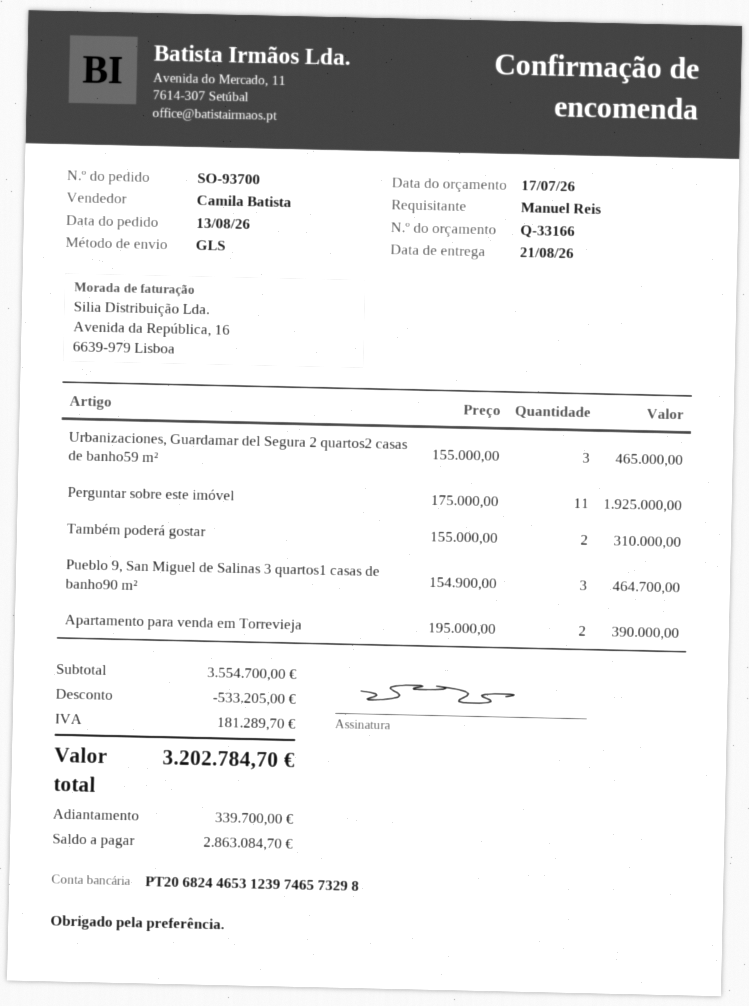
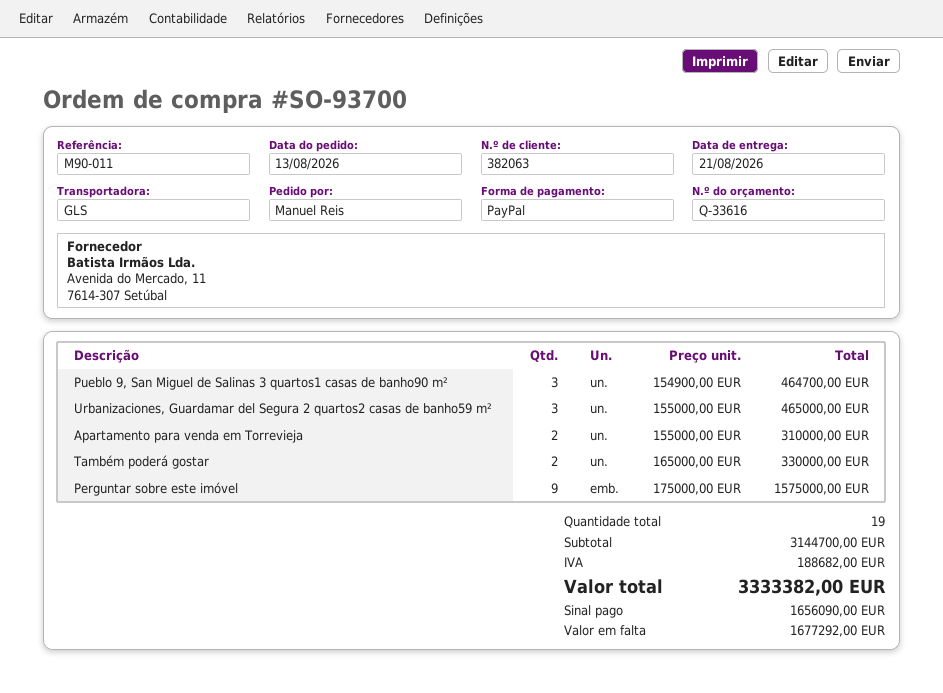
quote number: Q-33166 -> Q-33616
Perguntar sobre este imóvel: 11 x 175000.00 = 1925000.00 -> 9 x 175000.00 = 1575000.00
Também poderá gostar: 2 x 155000.00 = 310000.00 -> 2 x 165000.00 = 330000.00
Apartamento para venda em Torrevieja: 2 x 195000.00 = 390000.00 -> 2 x 155000.00 = 310000.00
subtotal: 3554700.00 -> 3144700.00
discount: 533205.00 -> none
tax: 181289.70 -> 188682.00
total: 3202784.70 -> 3333382.00
deposit: 339700.00 -> 1656090.00
balance: 2863084.70 -> 1677292.00

